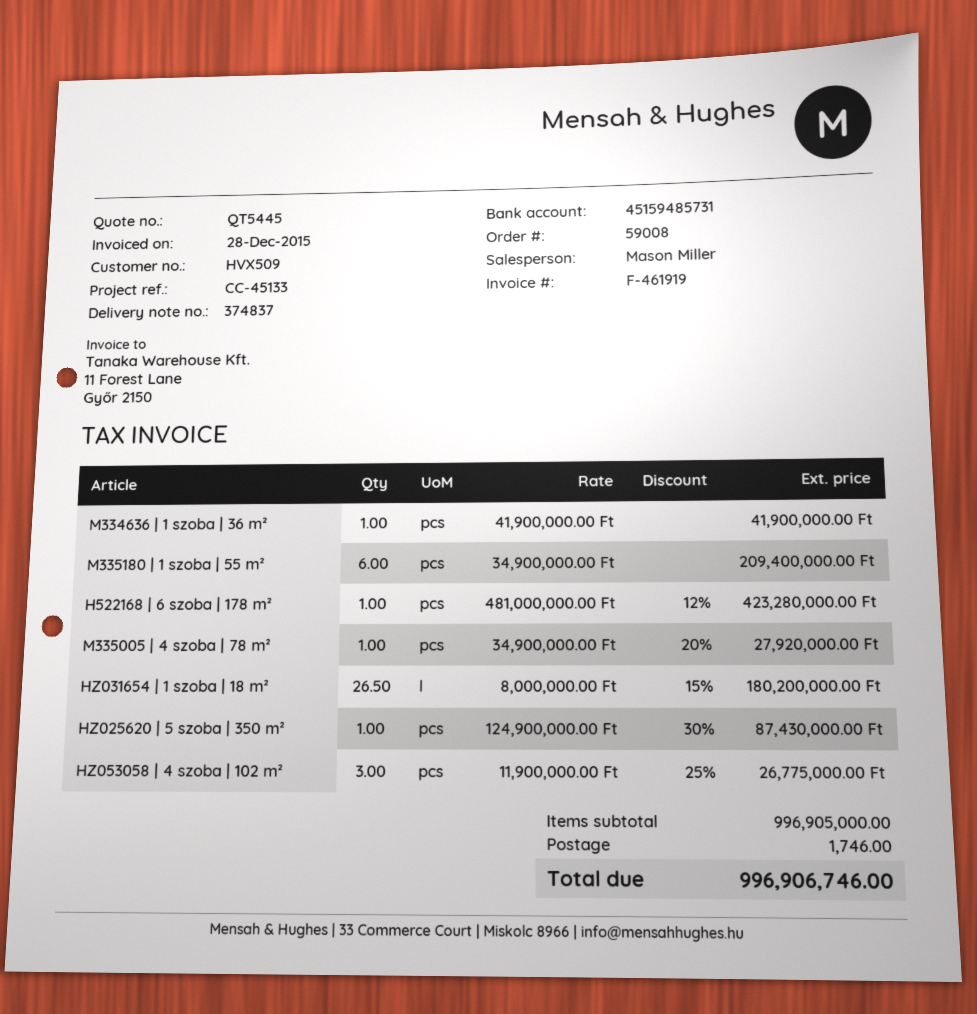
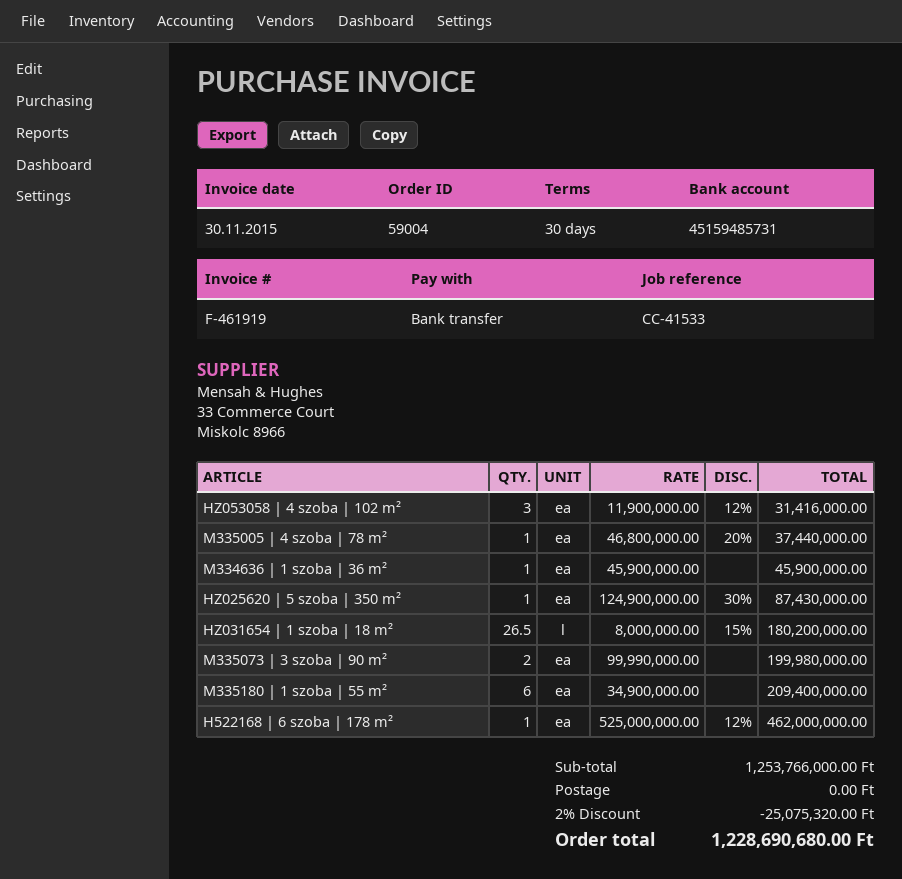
order number: 59008 -> 59004
invoice date: 2015-12-28 -> 2015-11-30
reference: CC-45133 -> CC-41533
M334636 | 1 szoba | 36 m²: 1 x 41900000.00 = 41900000.00 -> 1 x 45900000.00 = 45900000.00
H522168 | 6 szoba | 178 m²: 1 x 481000000.00 - 12% = 423280000.00 -> 1 x 525000000.00 - 12% = 462000000.00
M335005 | 4 szoba | 78 m²: 1 x 34900000.00 - 20% = 27920000.00 -> 1 x 46800000.00 - 20% = 37440000.00
HZ053058 | 4 szoba | 102 m²: 3 x 11900000.00 - 25% = 26775000.00 -> 3 x 11900000.00 - 12% = 31416000.00
M335073 | 3 szoba | 90 m²: none -> 2 x 99990000.00 = 199980000.00
subtotal: 996905000.00 -> 1253766000.00
discount: none -> 2% = 25075320.00
shipping: 1746.00 -> 0.00
total: 996906746.00 -> 1228690680.00

